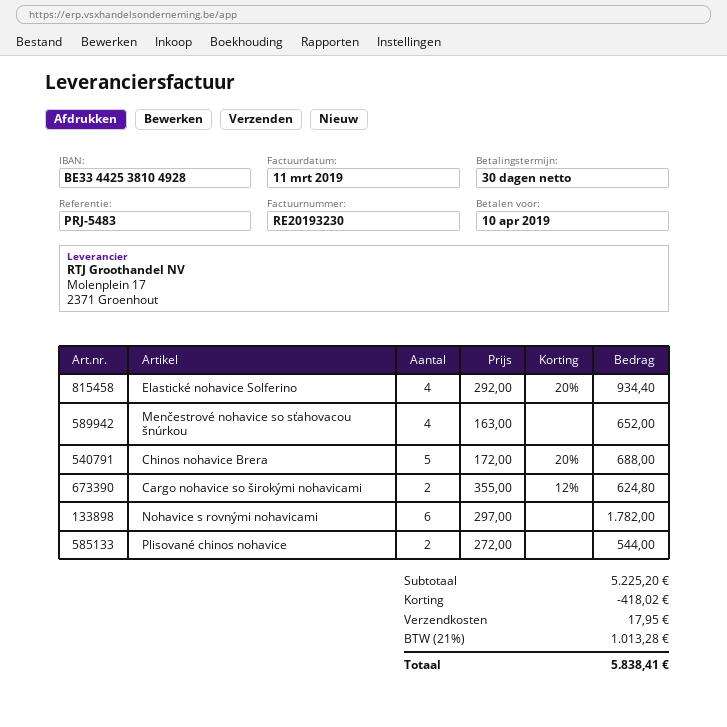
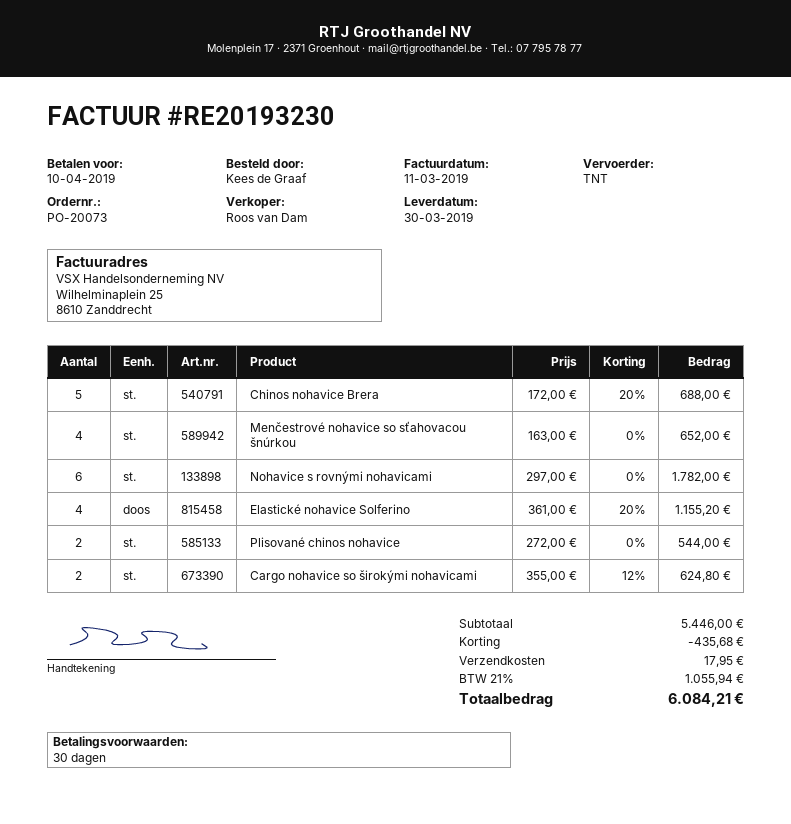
Elastické nohavice Solferino: 4 x 292.00 - 20% = 934.40 -> 4 x 361.00 - 20% = 1155.20
subtotal: 5225.20 -> 5446.00
discount: 418.02 -> 435.68
tax: 21% = 1013.28 -> 21% = 1055.94
total: 5838.41 -> 6084.21

